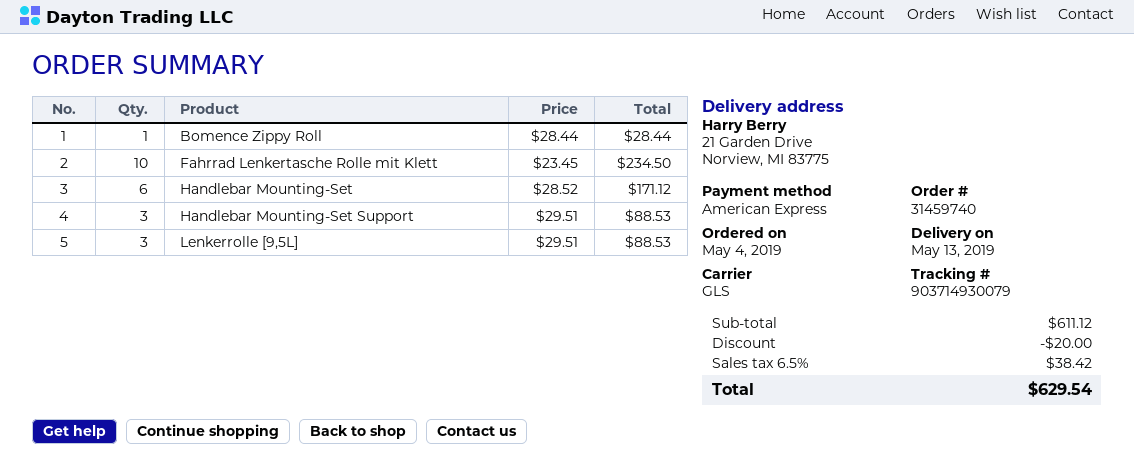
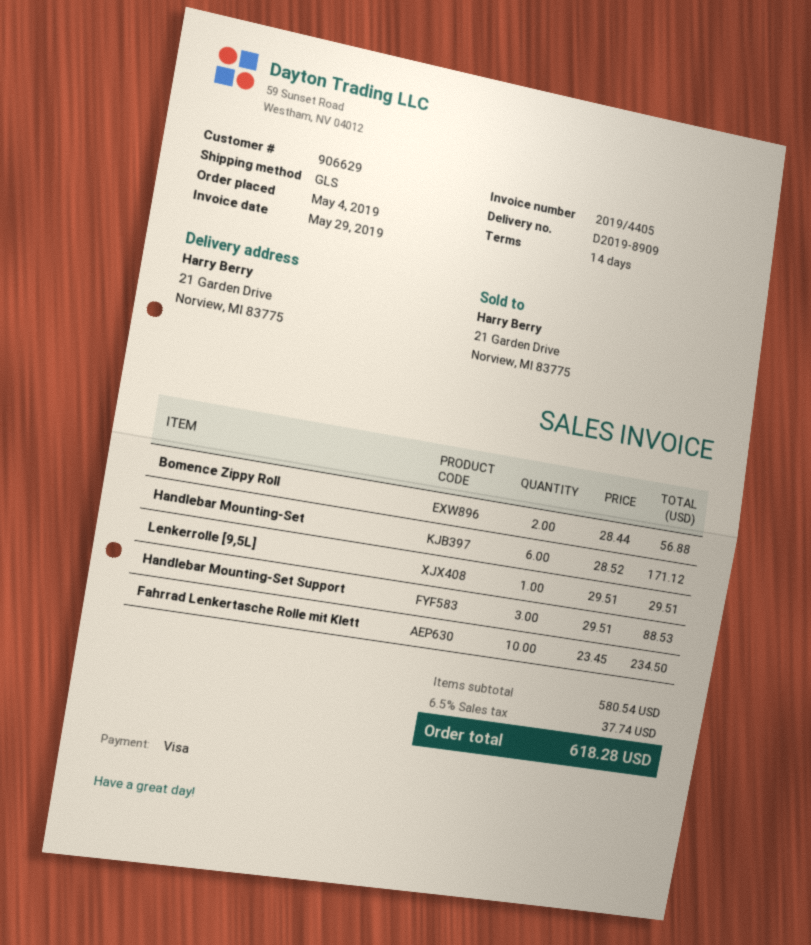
payment method: American Express -> Visa
Bomence Zippy Roll: 1 x 28.44 = 28.44 -> 2 x 28.44 = 56.88
Lenkerrolle [9,5L]: 3 x 29.51 = 88.53 -> 1 x 29.51 = 29.51
subtotal: 611.12 -> 580.54
discount: 20.00 -> none
tax: 6.5% = 38.42 -> 6.5% = 37.74
total: 629.54 -> 618.28

